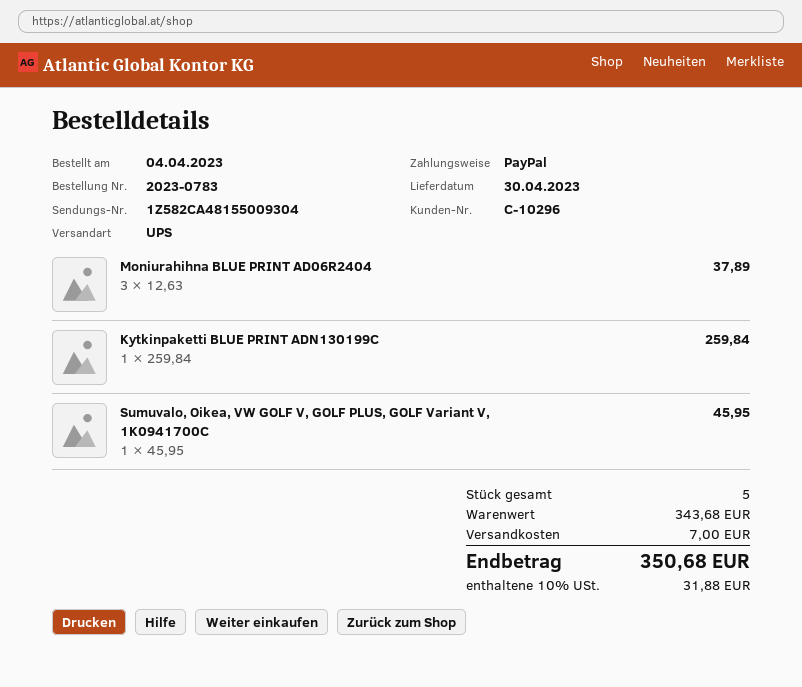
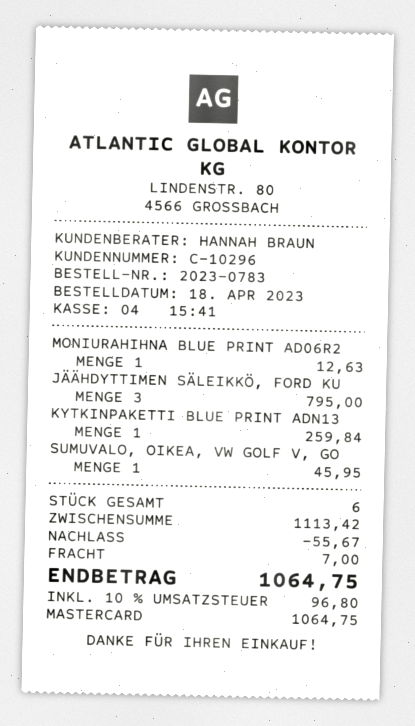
order date: 2023-04-04 -> 2023-04-18
payment method: PayPal -> Mastercard
Moniurahihna BLUE PRINT AD06R2404: 3 for 37.89 -> 1 for 12.63
JÄÄHDYTTIMEN SÄLEIKKÖ, FORD KU: none -> 3 for 795.00
total quantity: 5 -> 6
subtotal: 343.68 -> 1113.42
discount: none -> 55.67
tax: 10% = 31.88 -> 10% = 96.80
total: 350.68 -> 1064.75

